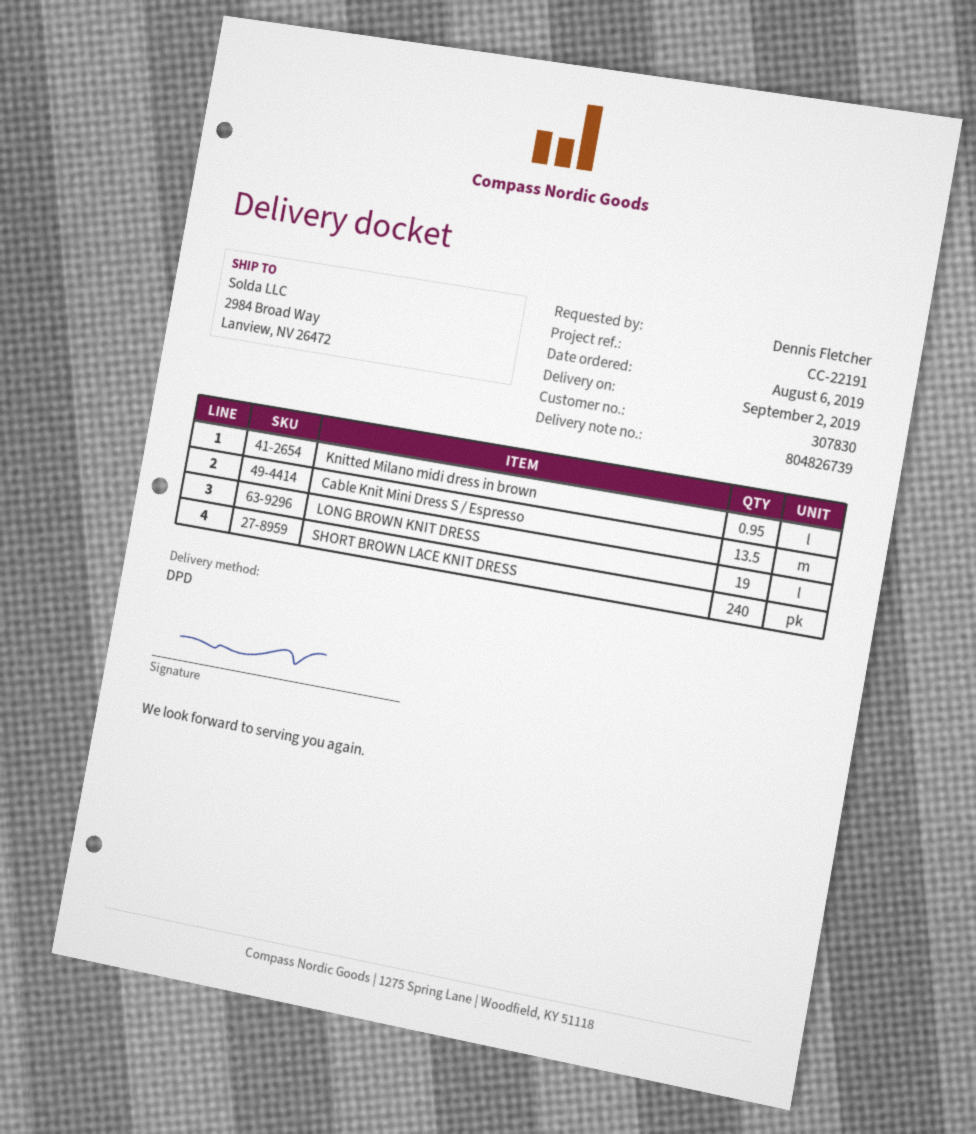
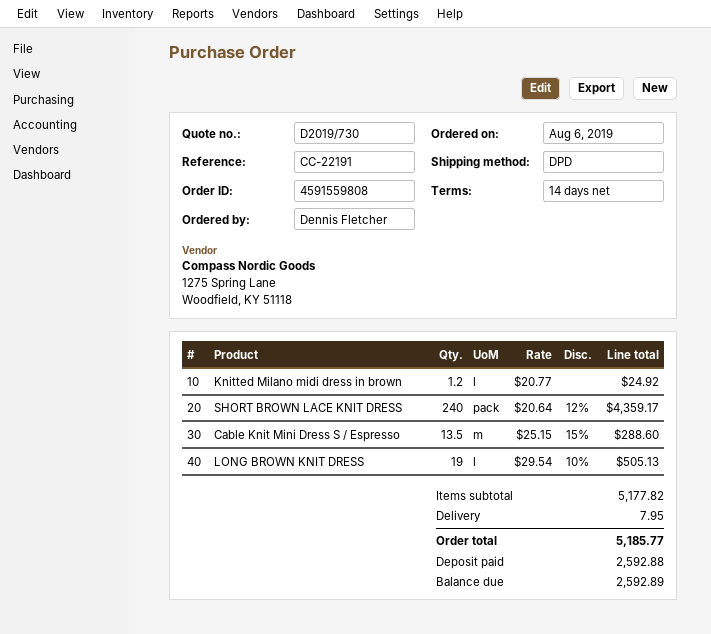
Knitted Milano midi dress in brown: 0.95 -> 1.2

